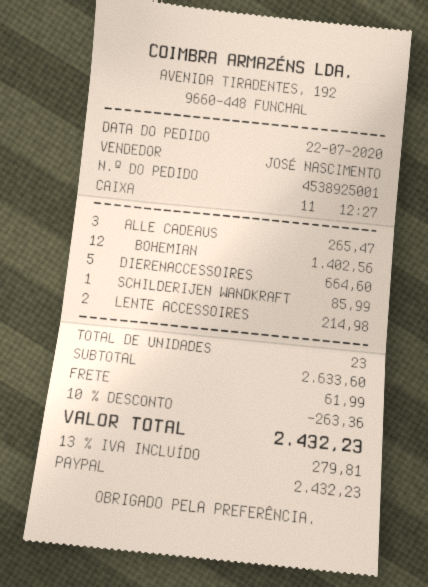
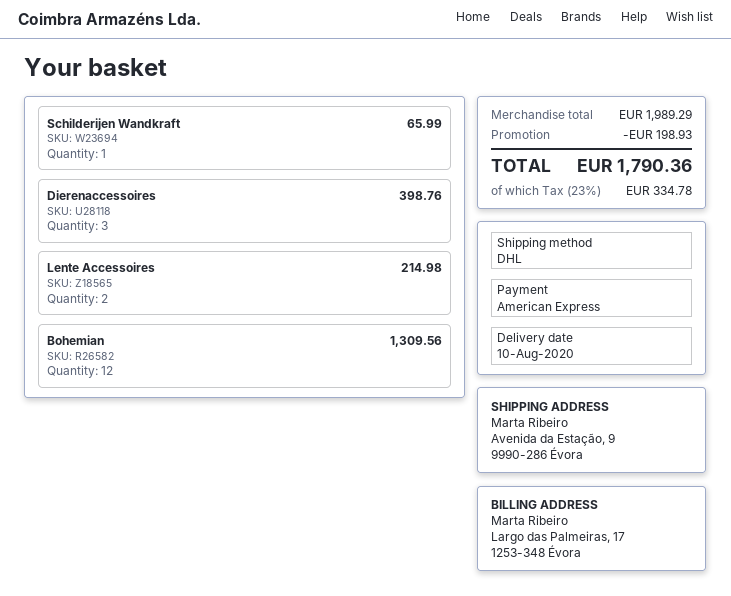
payment method: PayPal -> American Express
ALLE CADEAUS: 3 for 265.47 -> none
BOHEMIAN: 12 for 1402.56 -> 12 for 1309.56
DIERENACCESSOIRES: 5 for 664.60 -> 3 for 398.76
SCHILDERIJEN WANDKRAFT: 1 for 85.99 -> 1 for 65.99
subtotal: 2633.60 -> 1989.29
discount: 263.36 -> 198.93
shipping: 61.99 -> none
tax: 13% = 279.81 -> 23% = 334.78
total: 2432.23 -> 1790.36

